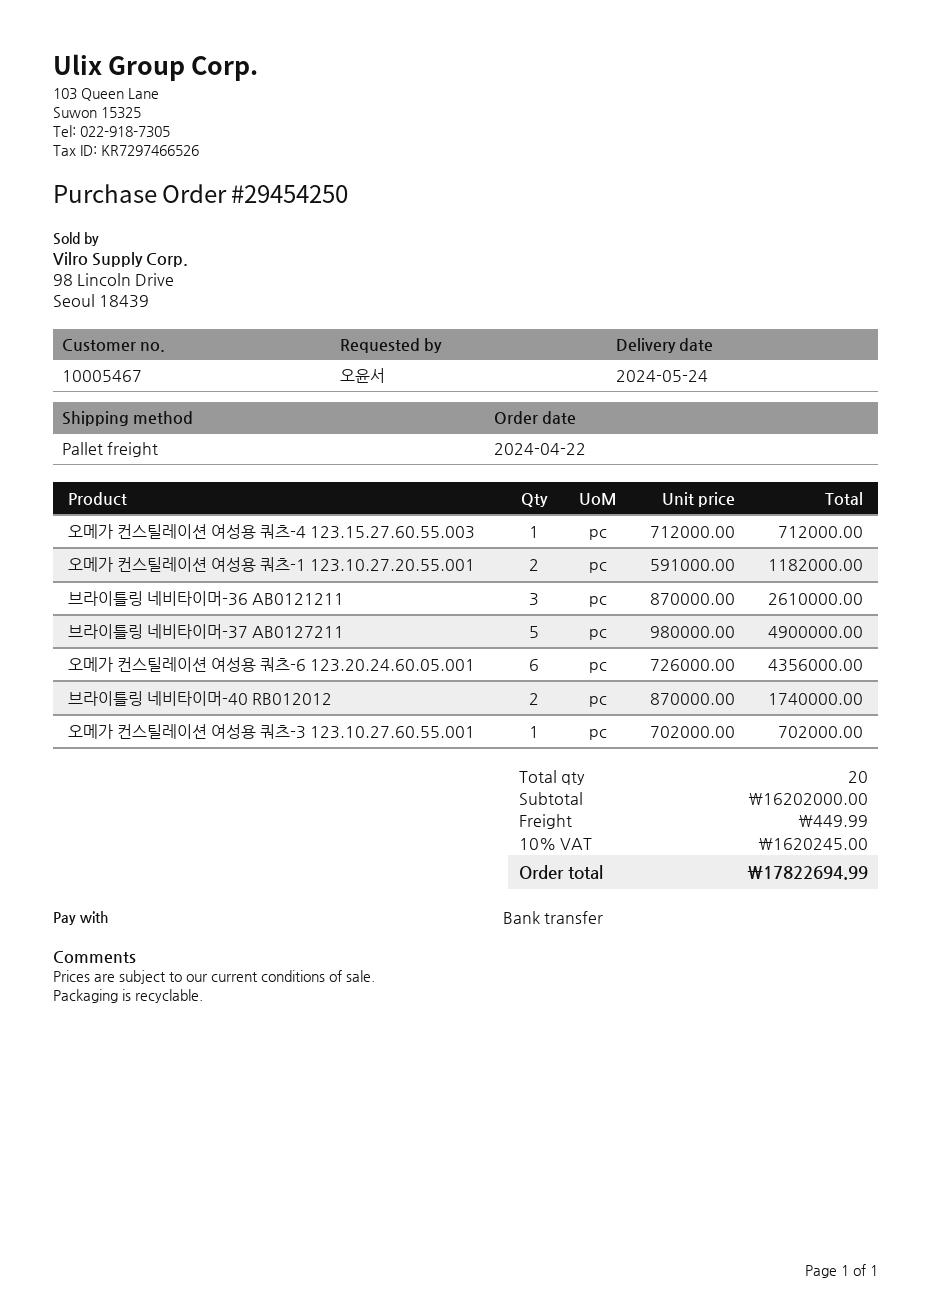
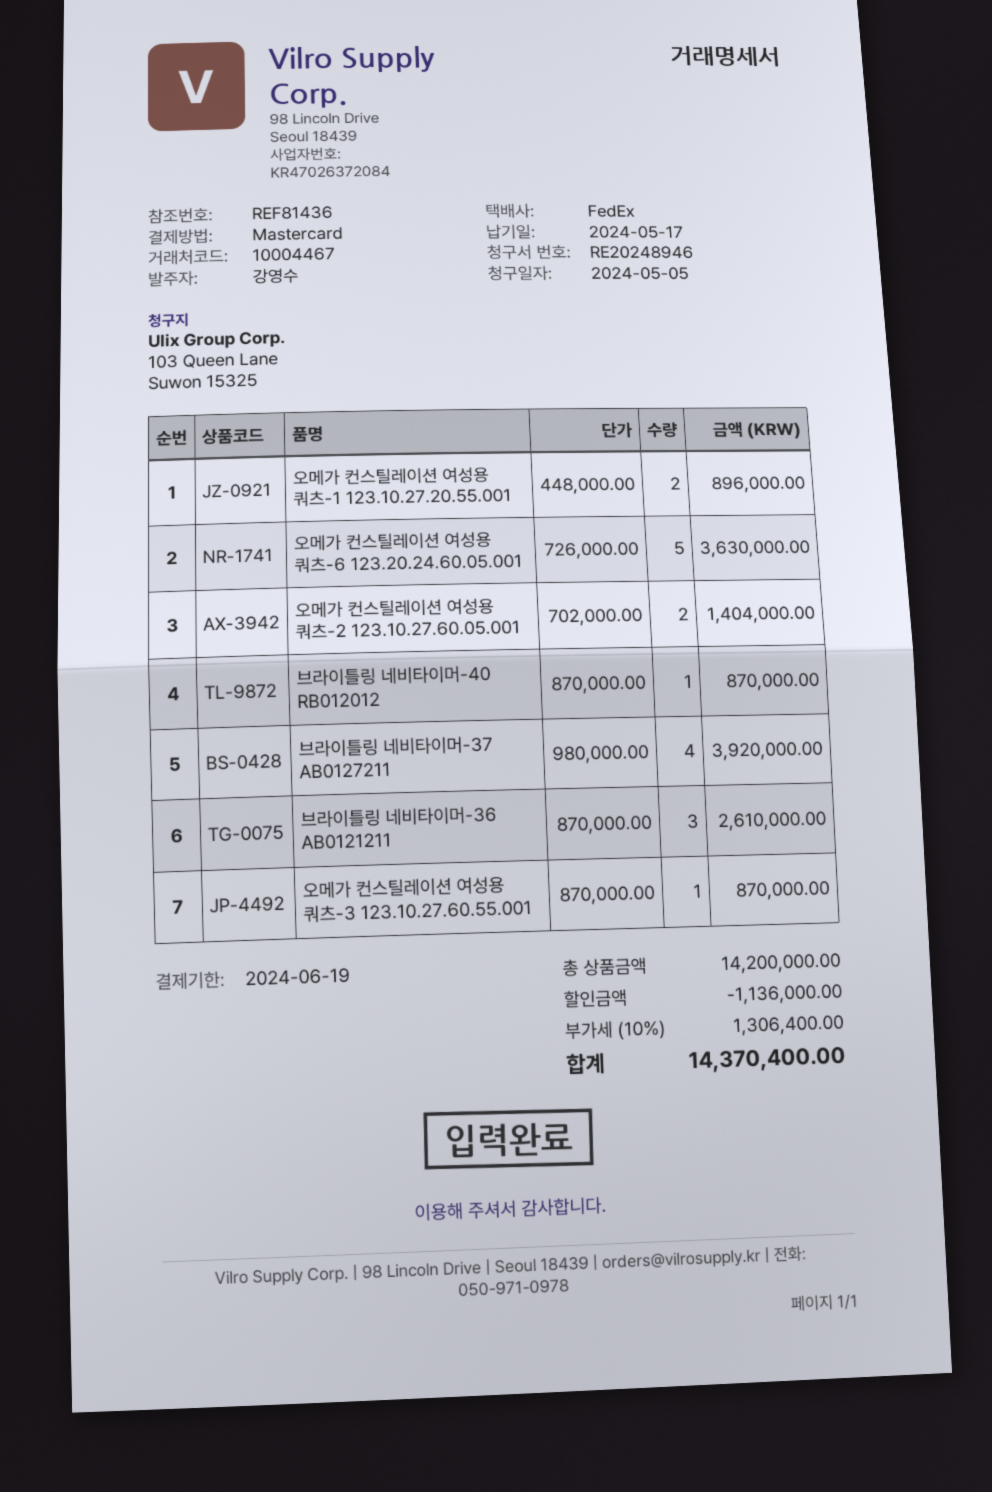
delivery date: 2024-05-24 -> 2024-05-17
customer number: 10005467 -> 10004467
ordered by: 오윤서 -> 강영수
payment method: bank transfer -> Mastercard
shipping method: pallet freight -> FedEx
오메가 컨스틸레이션 여성용 쿼츠-4 123.15.27.60.55.003: 1 x 712000.00 = 712000.00 -> none
오메가 컨스틸레이션 여성용 쿼츠-1 123.10.27.20.55.001: 2 x 591000.00 = 1182000.00 -> 2 x 448000.00 = 896000.00
브라이틀링 네비타이머-37 AB0127211: 5 x 980000.00 = 4900000.00 -> 4 x 980000.00 = 3920000.00
오메가 컨스틸레이션 여성용 쿼츠-6 123.20.24.60.05.001: 6 x 726000.00 = 4356000.00 -> 5 x 726000.00 = 3630000.00
브라이틀링 네비타이머-40 RB012012: 2 x 870000.00 = 1740000.00 -> 1 x 870000.00 = 870000.00
오메가 컨스틸레이션 여성용 쿼츠-3 123.10.27.60.55.001: 1 x 702000.00 = 702000.00 -> 1 x 870000.00 = 870000.00
오메가 컨스틸레이션 여성용 쿼츠-2 123.10.27.60.05.001: none -> 2 x 702000.00 = 1404000.00
subtotal: 16202000.00 -> 14200000.00
discount: none -> 1136000.00
shipping: 449.99 -> none
tax: 10% = 1620245.00 -> 10% = 1306400.00
total: 17822694.99 -> 14370400.00

